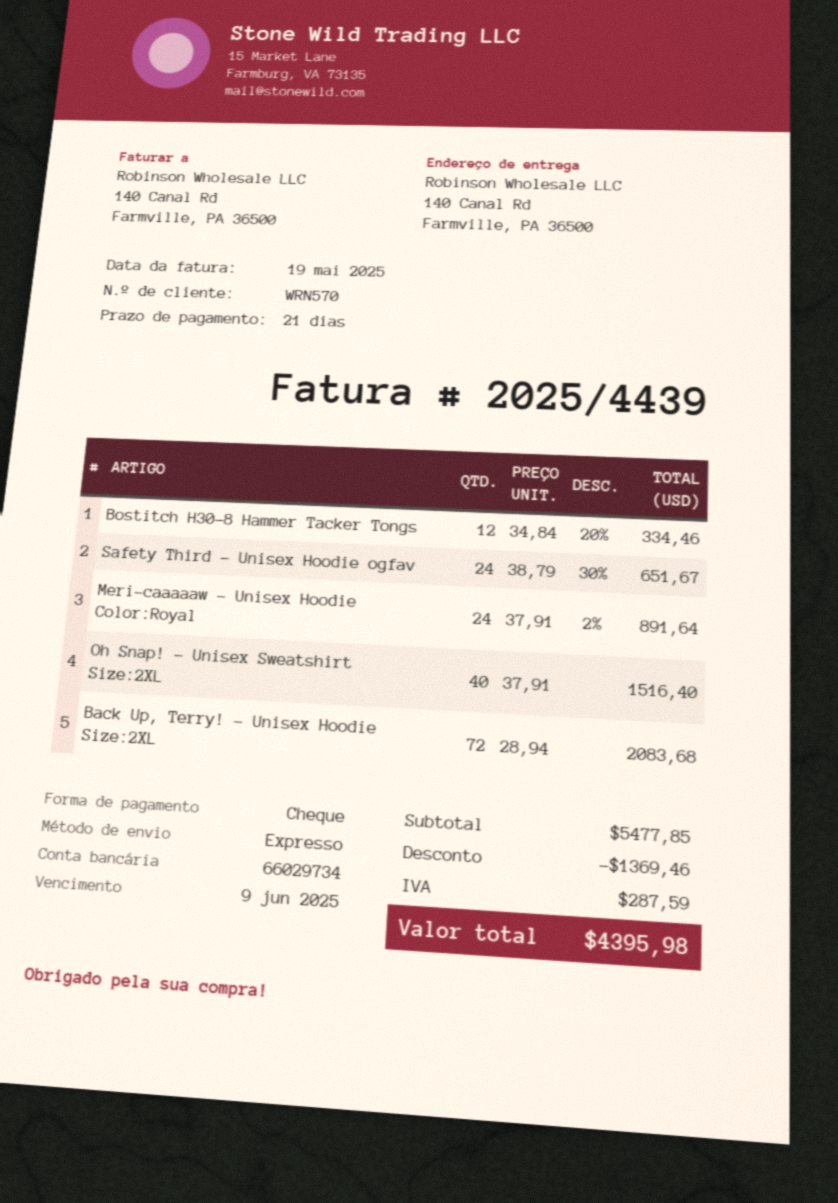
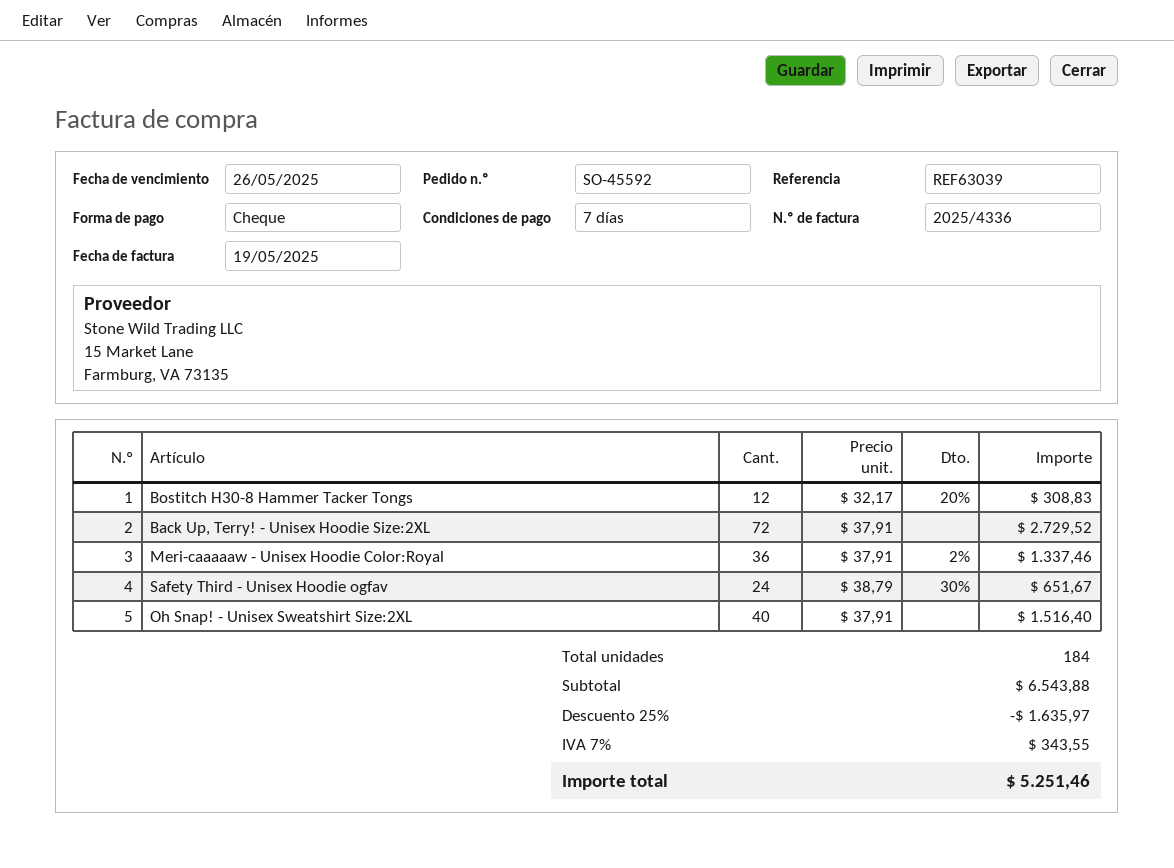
invoice number: 2025/4439 -> 2025/4336
payment terms: 21 days -> 7 days
due date: 2025-06-09 -> 2025-05-26
Bostitch H30-8 Hammer Tacker Tongs: 12 x 34.84 - 20% = 334.46 -> 12 x 32.17 - 20% = 308.83
Meri-caaaaaw - Unisex Hoodie Color:Royal: 24 x 37.91 - 2% = 891.64 -> 36 x 37.91 - 2% = 1337.46
Back Up, Terry! - Unisex Hoodie Size:2XL: 72 x 28.94 = 2083.68 -> 72 x 37.91 = 2729.52
subtotal: 5477.85 -> 6543.88
discount: 1369.46 -> 1635.97
tax: 287.59 -> 343.55
total: 4395.98 -> 5251.46

